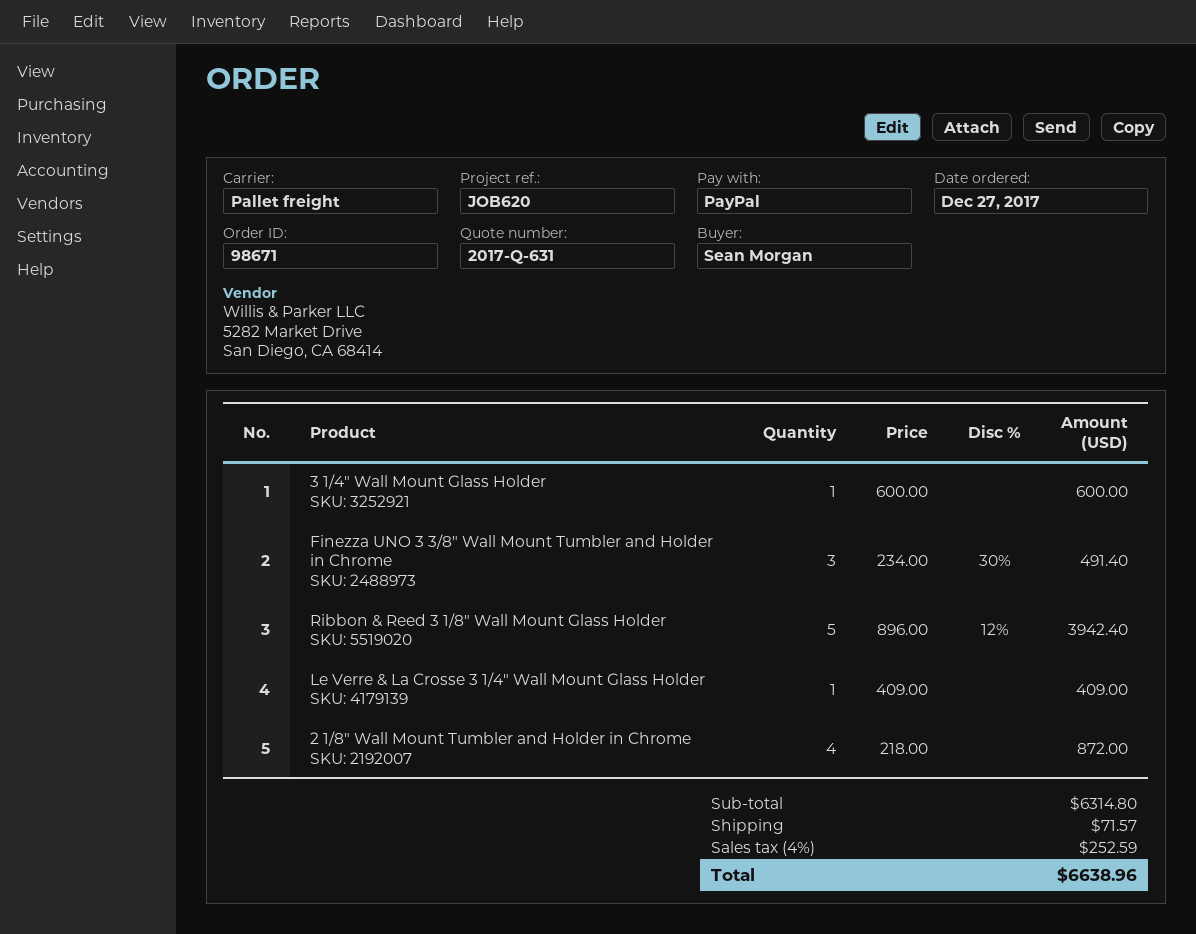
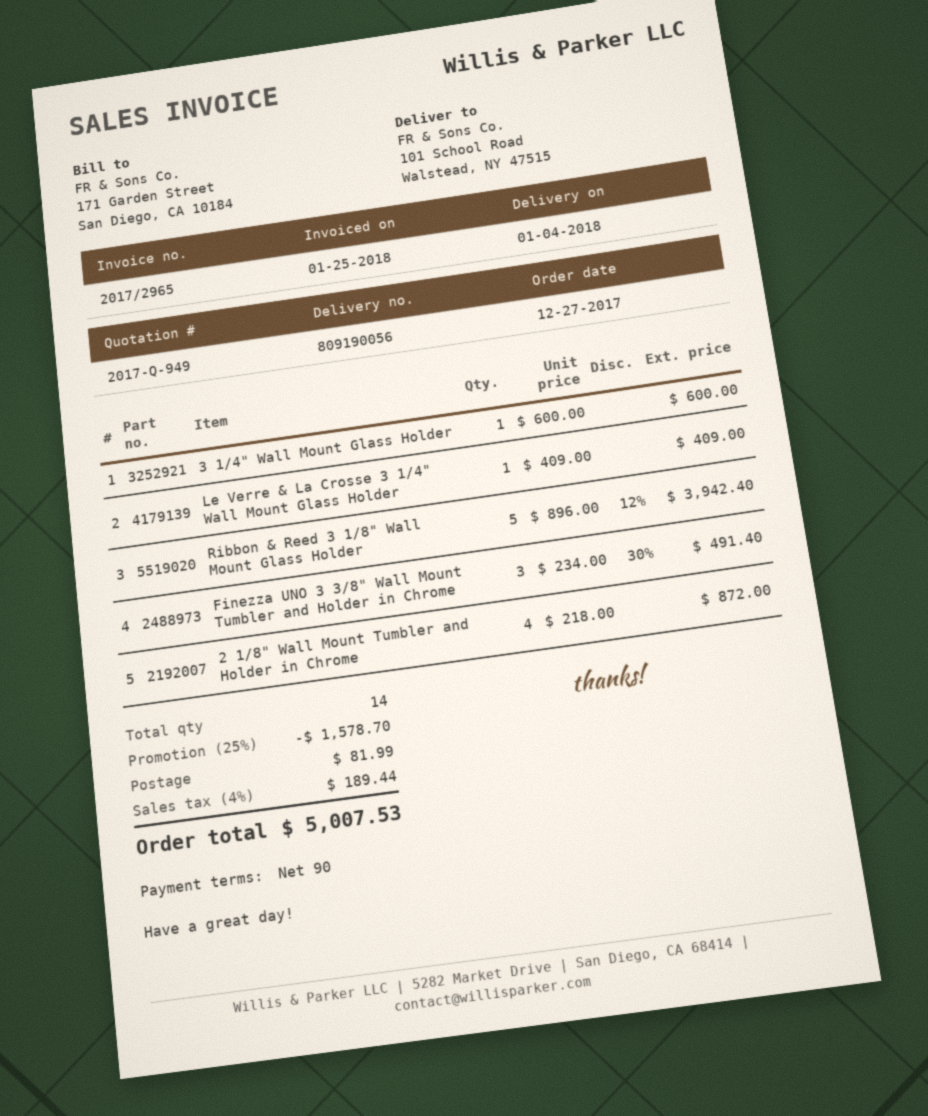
quote number: 2017-Q-631 -> 2017-Q-949
discount: none -> 25% = 1578.70
shipping: 71.57 -> 81.99
tax: 4% = 252.59 -> 4% = 189.44
total: 6638.96 -> 5007.53

